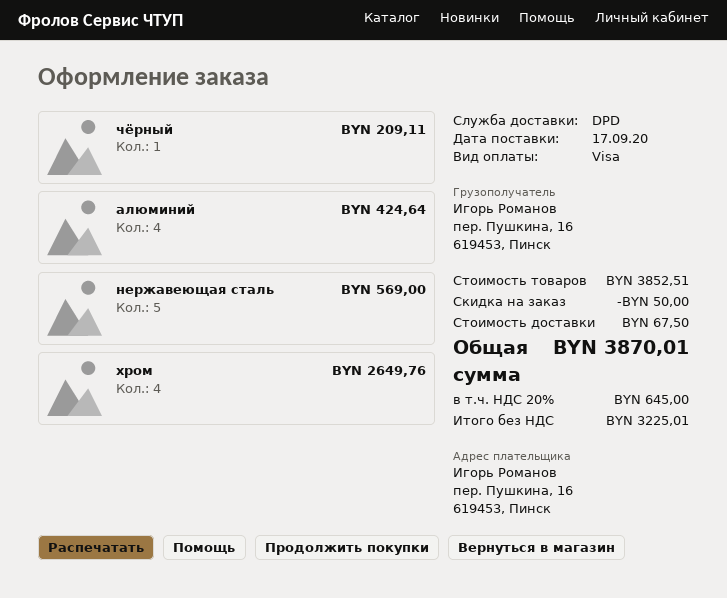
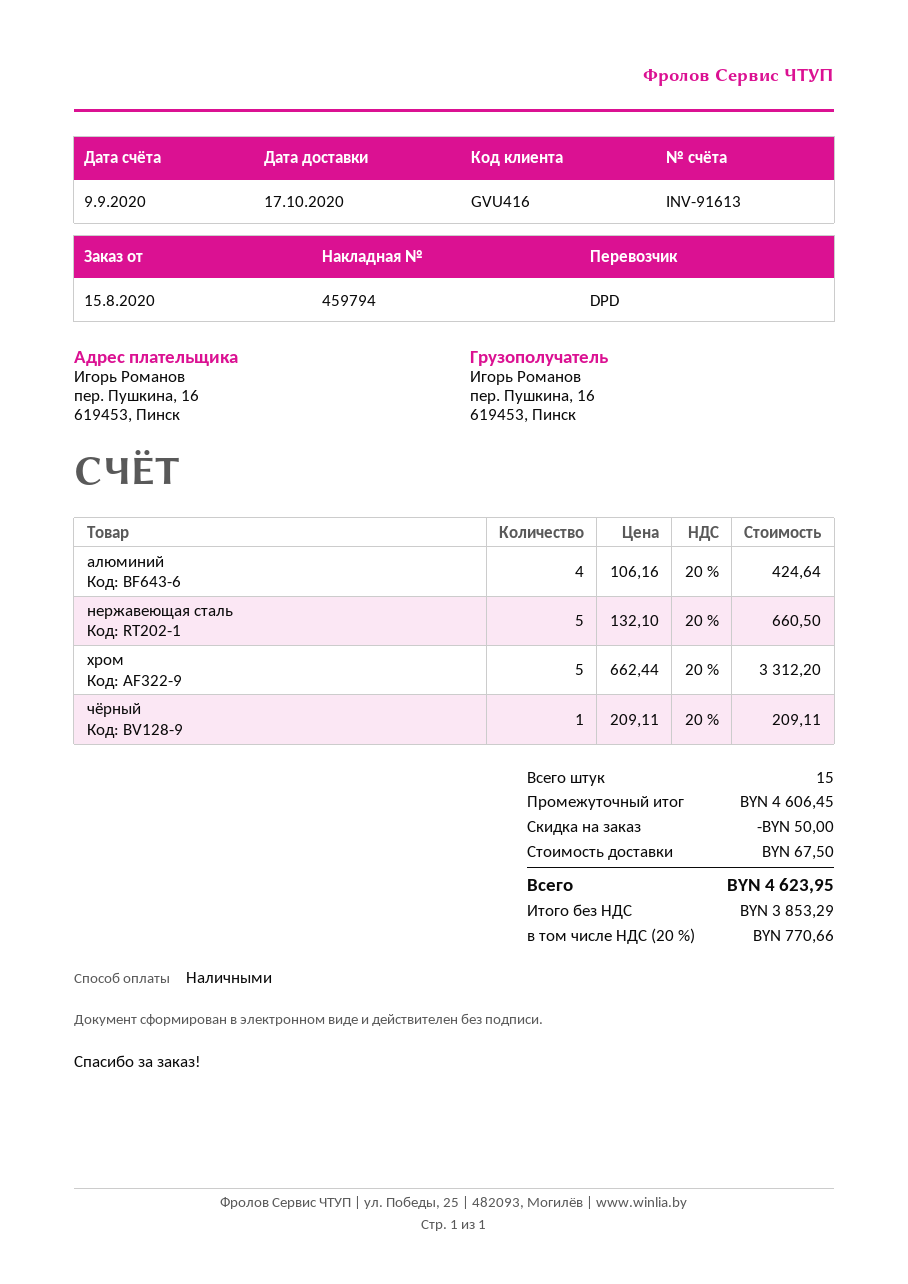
delivery date: 2020-09-17 -> 2020-10-17
payment method: Visa -> cash
нержавеющая сталь: 5 for 569.00 -> 5 for 660.50
хром: 4 for 2649.76 -> 5 for 3312.20
subtotal: 3852.51 -> 4606.45
net: 3225.01 -> 3853.29
tax: 20% = 645.00 -> 20% = 770.66
total: 3870.01 -> 4623.95

